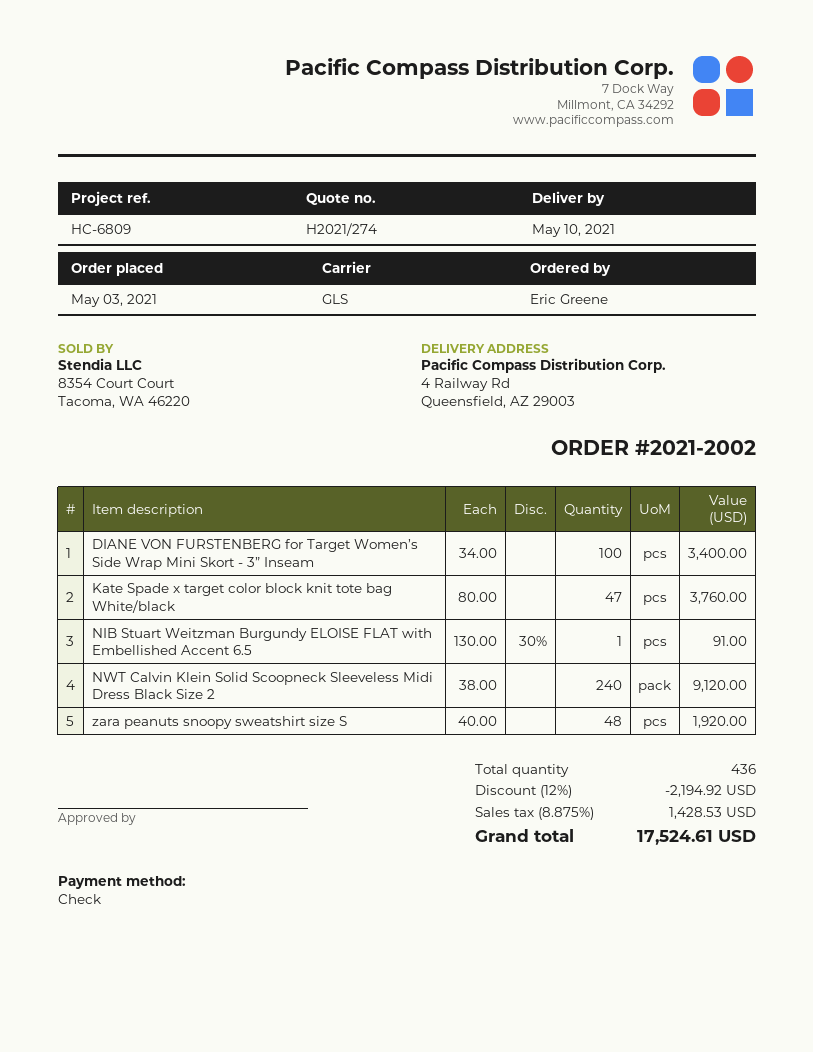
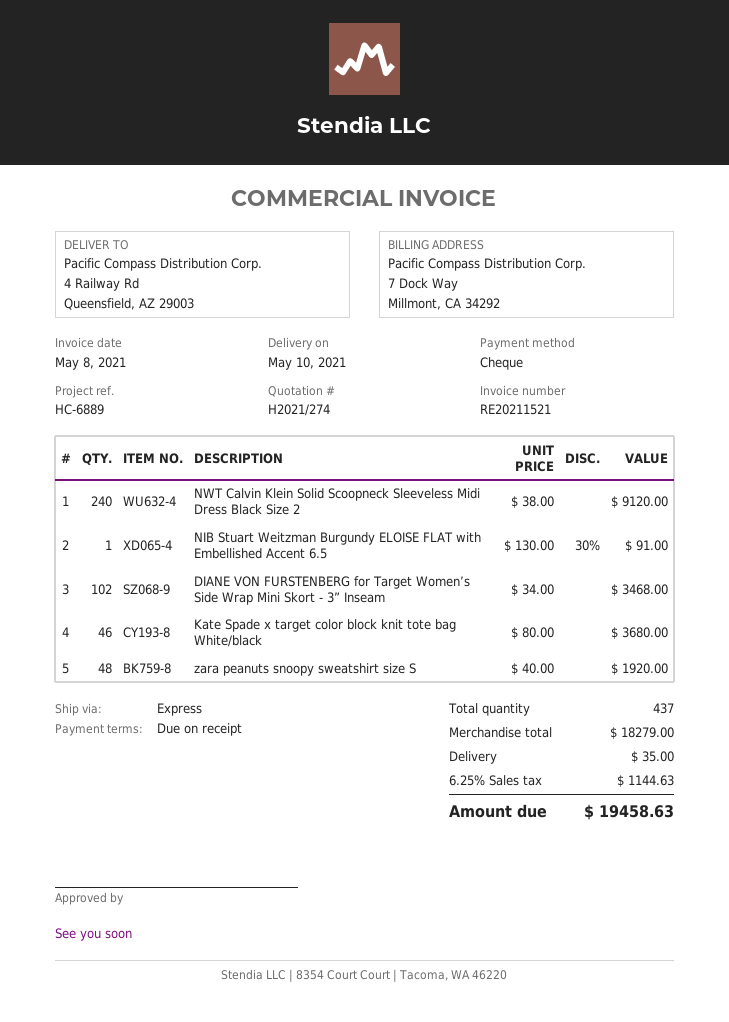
reference: HC-6809 -> HC-6889
shipping method: GLS -> express
DIANE VON FURSTENBERG for Target Women’s Side Wrap Mini Skort - 3” Inseam: 100 x 34.00 = 3400.00 -> 102 x 34.00 = 3468.00
Kate Spade x target color block knit tote bag White/black: 47 x 80.00 = 3760.00 -> 46 x 80.00 = 3680.00
total quantity: 436 -> 437
discount: 12% = 2194.92 -> none
shipping: none -> 35.00
tax: 8.875% = 1428.53 -> 6.25% = 1144.63
total: 17524.61 -> 19458.63

